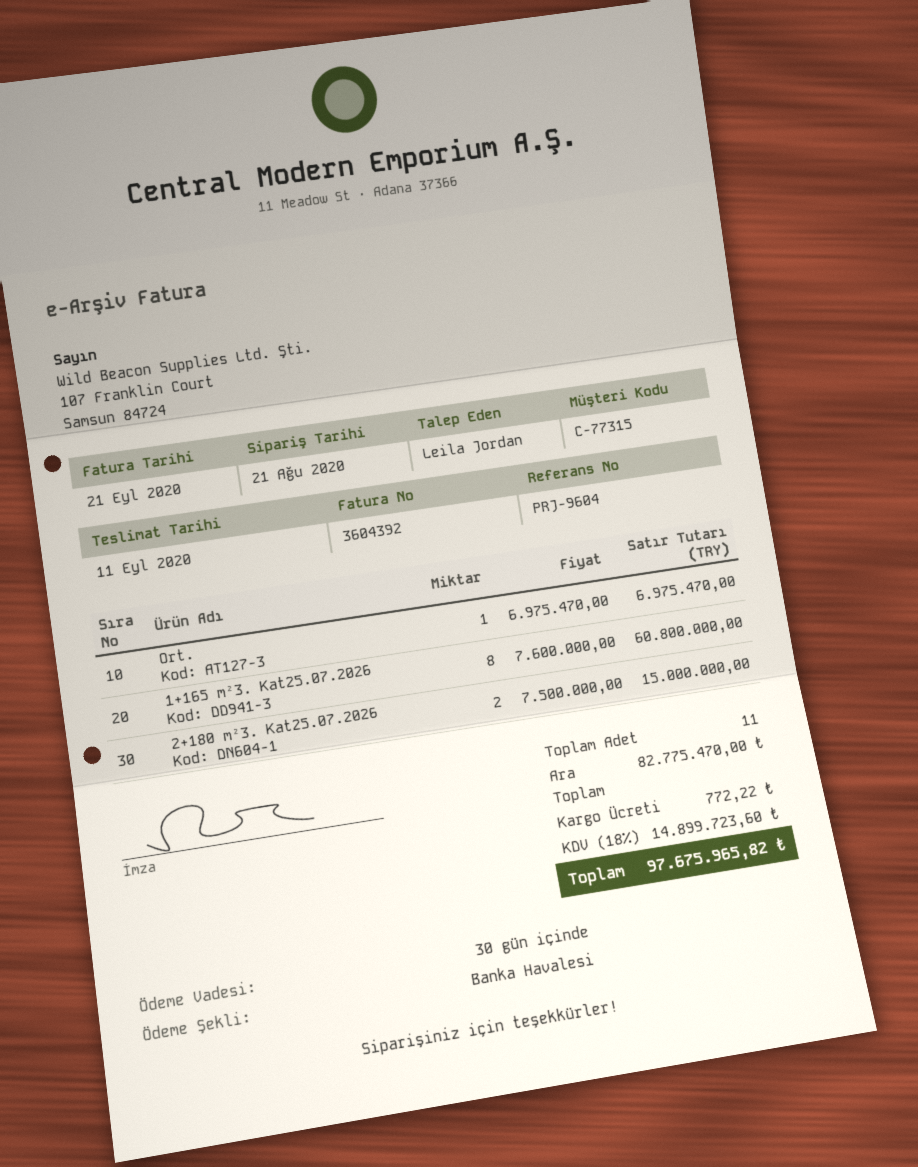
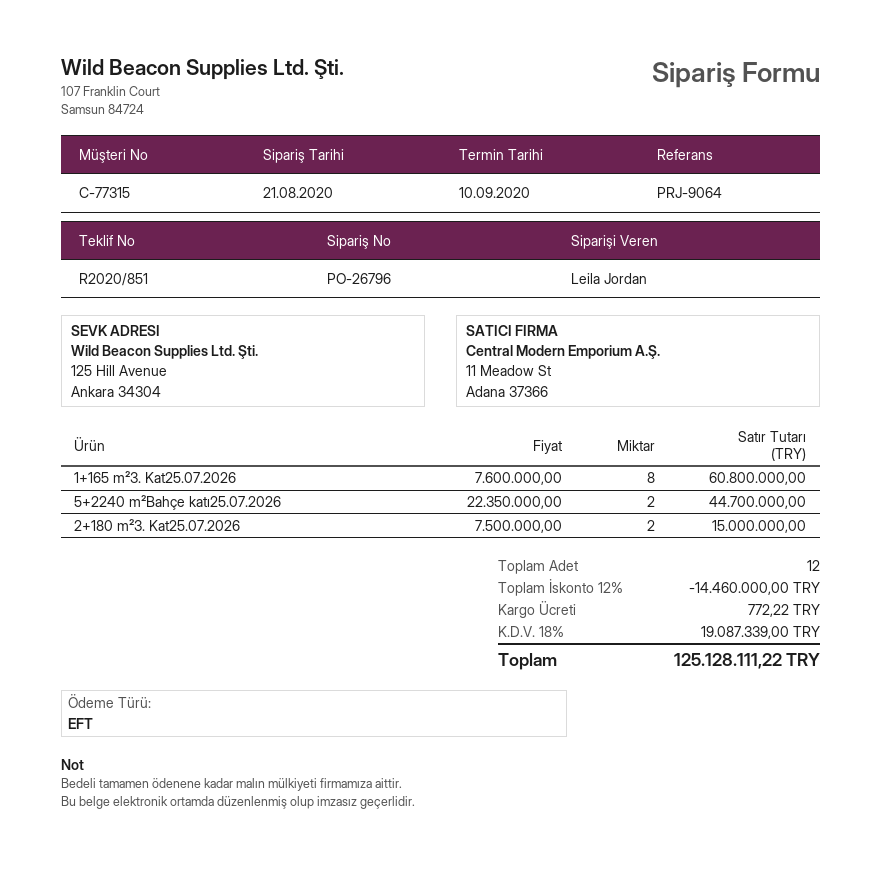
delivery date: 2020-09-11 -> 2020-09-10
reference: PRJ-9604 -> PRJ-9064
Ort.: 1 x 6975470.00 = 6975470.00 -> none
5+2240 m²Bahçe katı25.07.2026: none -> 2 x 22350000.00 = 44700000.00
total quantity: 11 -> 12
discount: none -> 12% = 14460000.00
tax: 18% = 14899723.60 -> 18% = 19087339.00
total: 97675965.82 -> 125128111.22

